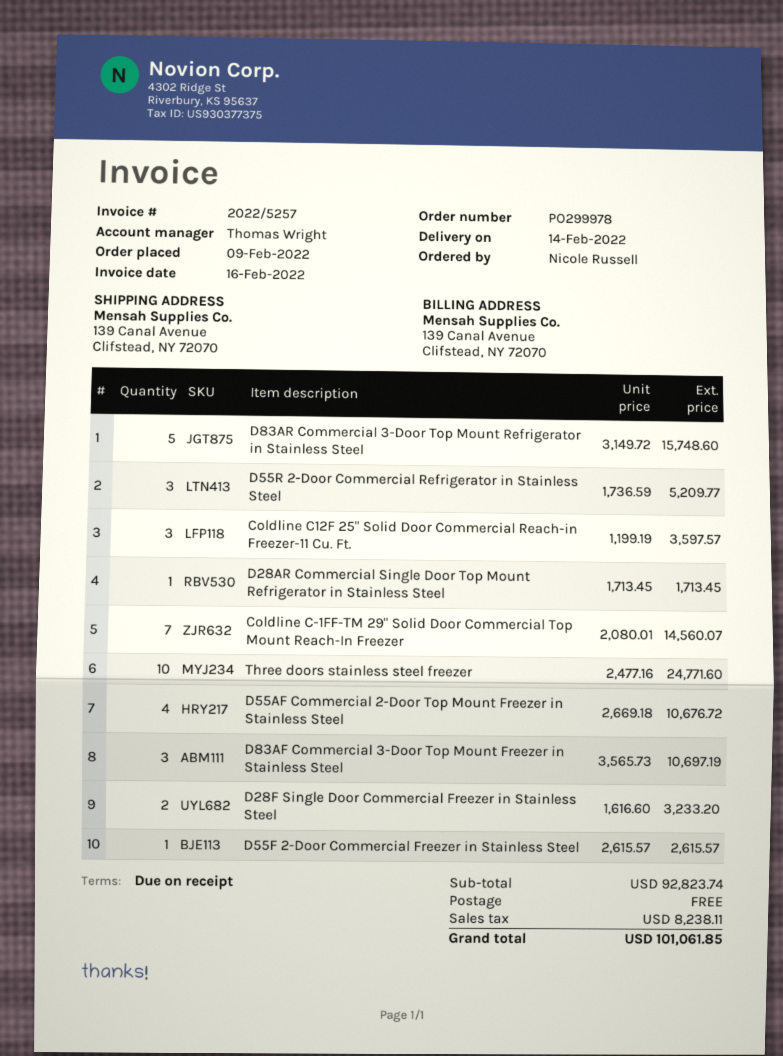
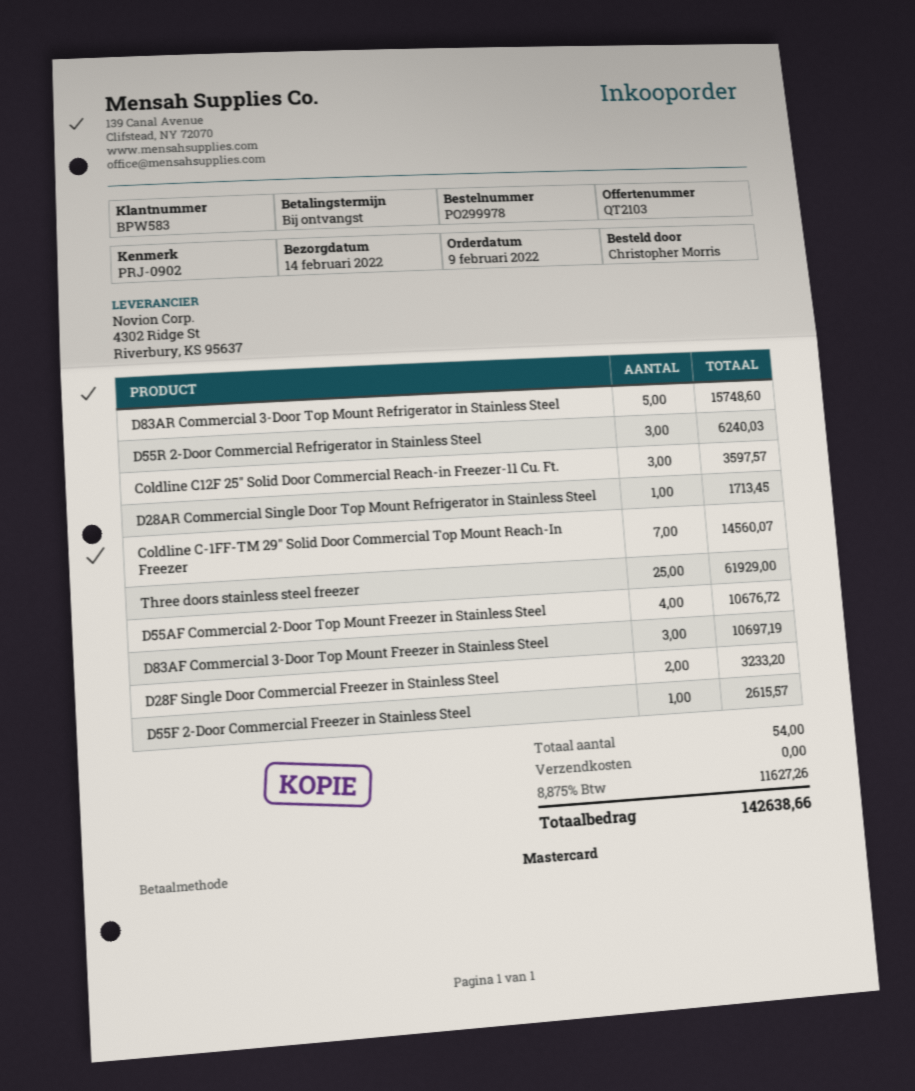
ordered by: Nicole Russell -> Christopher Morris
D55R 2-Door Commercial Refrigerator in Stainless Steel: 3 for 5209.77 -> 3 for 6240.03
Three doors stainless steel freezer: 10 for 24771.60 -> 25 for 61929.00
tax: 8238.11 -> 11627.26
total: 101061.85 -> 142638.66

